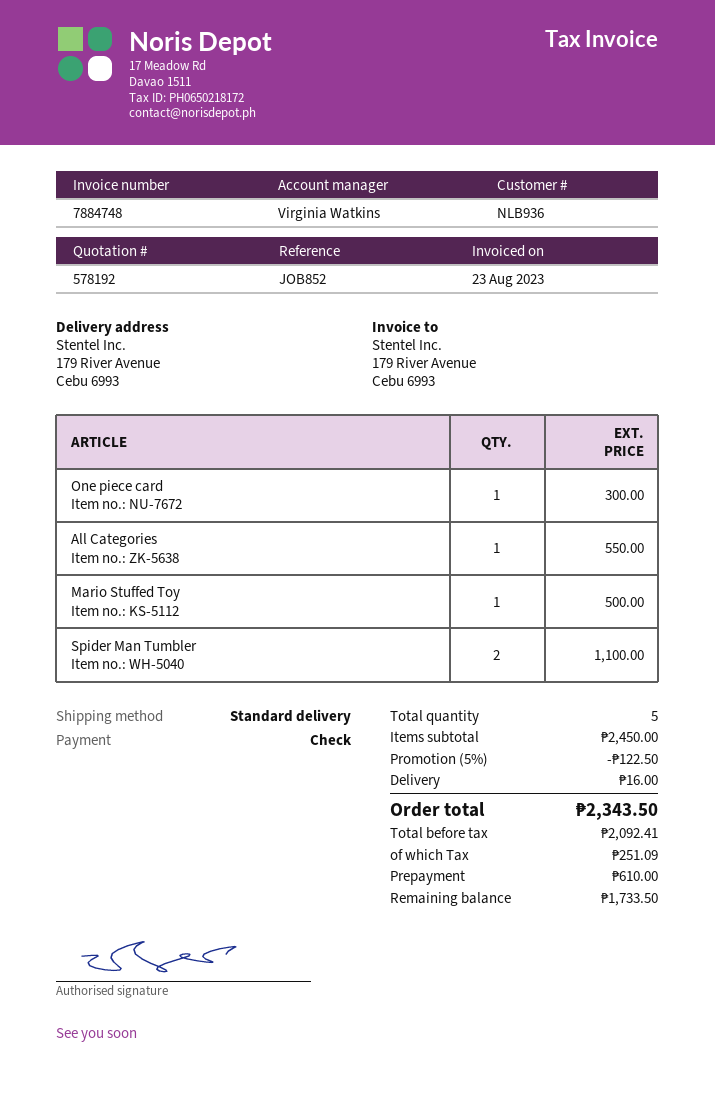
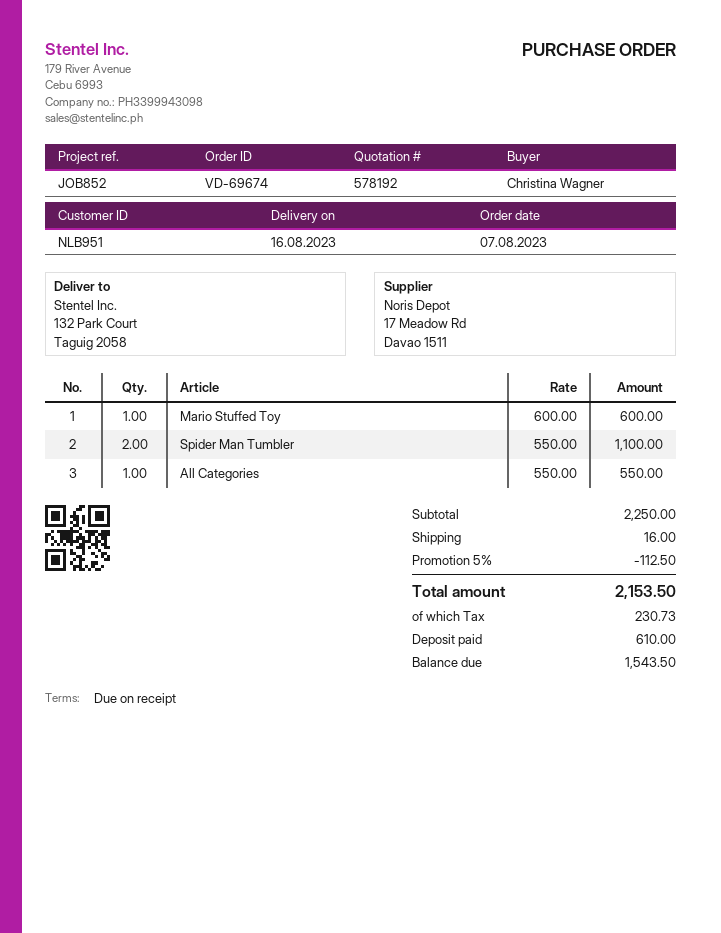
customer number: NLB936 -> NLB951
ship to: 179 River Avenue, Cebu 6993 -> 132 Park Court, Taguig 2058
One piece card: 1 for 300.00 -> none
Mario Stuffed Toy: 1 for 500.00 -> 1 for 600.00
subtotal: 2450.00 -> 2250.00
discount: 5% = 122.50 -> 5% = 112.50
tax: 251.09 -> 230.73
total: 2343.50 -> 2153.50
balance: 1733.50 -> 1543.50

